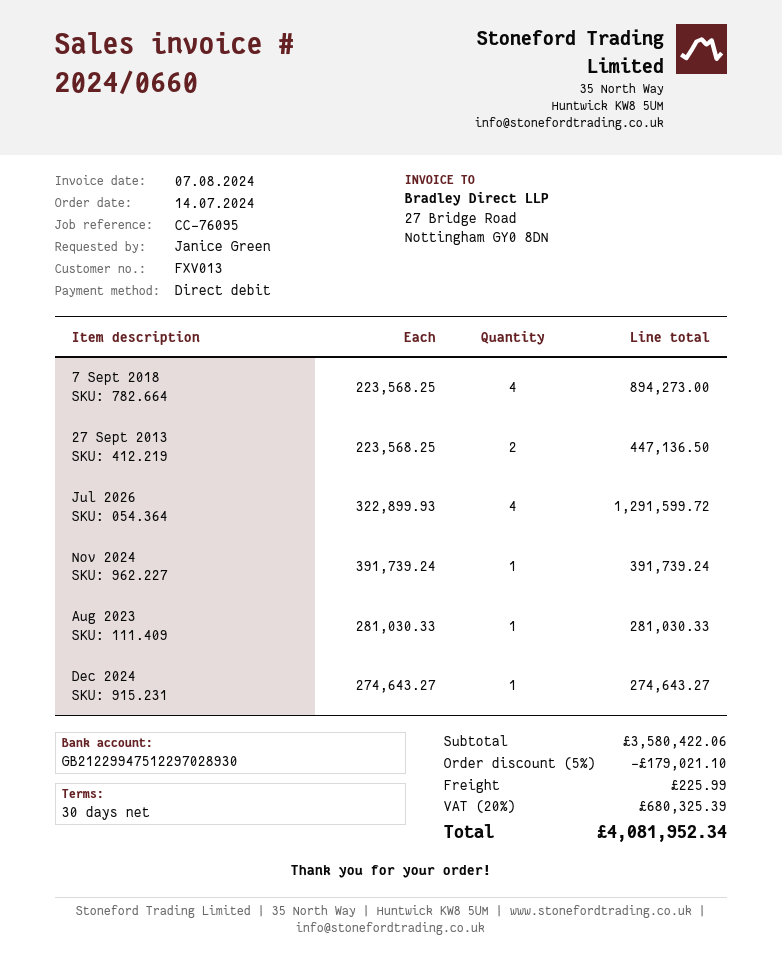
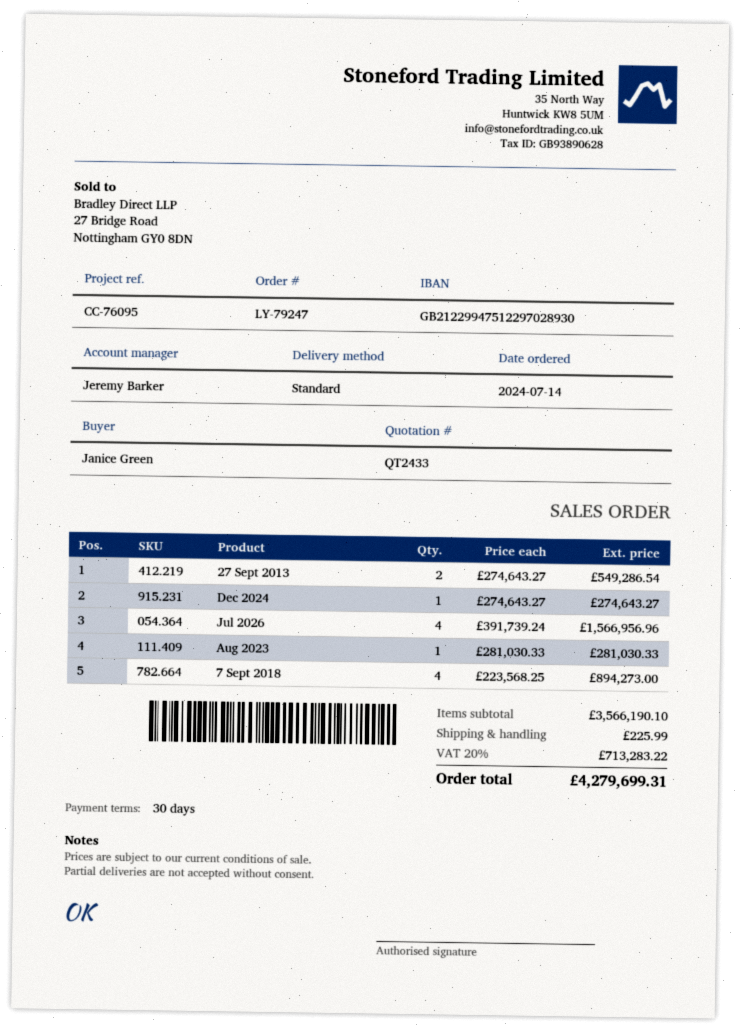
27 Sept 2013: 2 x 223568.25 = 447136.50 -> 2 x 274643.27 = 549286.54
Jul 2026: 4 x 322899.93 = 1291599.72 -> 4 x 391739.24 = 1566956.96
Nov 2024: 1 x 391739.24 = 391739.24 -> none
subtotal: 3580422.06 -> 3566190.10
discount: 5% = 179021.10 -> none
tax: 20% = 680325.39 -> 20% = 713283.22
total: 4081952.34 -> 4279699.31

